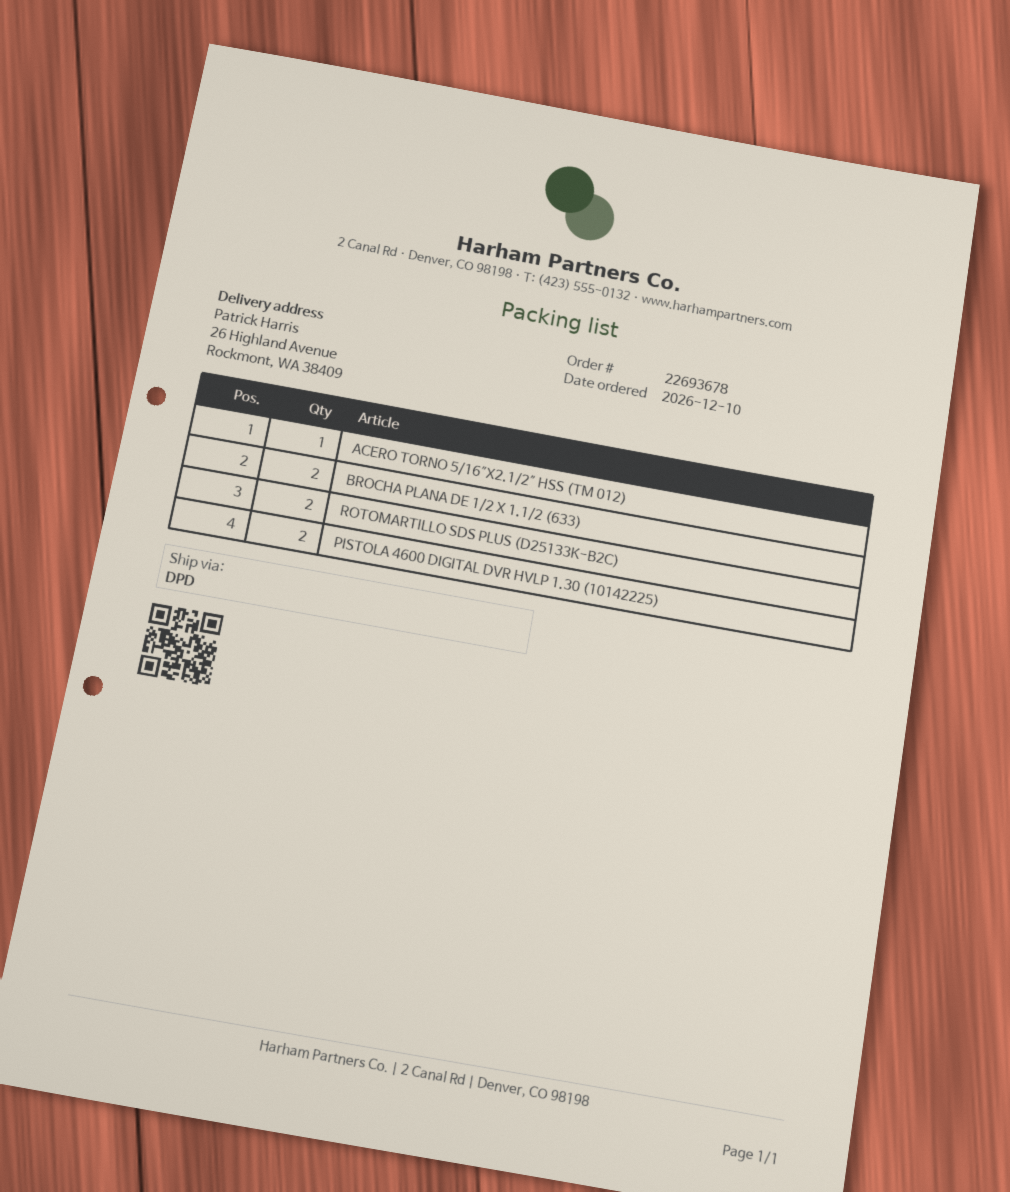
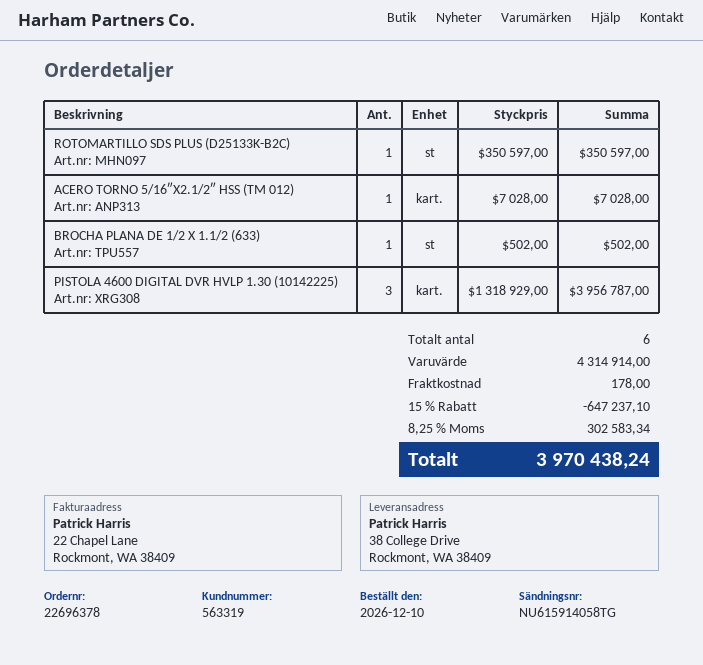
order number: 22693678 -> 22696378
ship to: 26 Highland Avenue, Rockmont, WA 38409 -> 38 College Drive, Rockmont, WA 38409
BROCHA PLANA DE 1/2 X 1.1/2 (633): 2 -> 1
ROTOMARTILLO SDS PLUS (D25133K-B2C): 2 -> 1
PISTOLA 4600 DIGITAL DVR HVLP 1.30 (10142225): 2 -> 3

